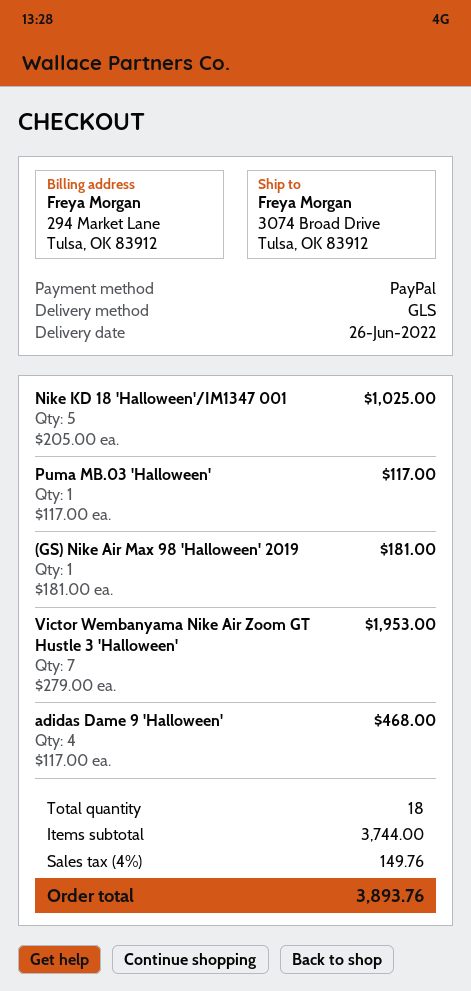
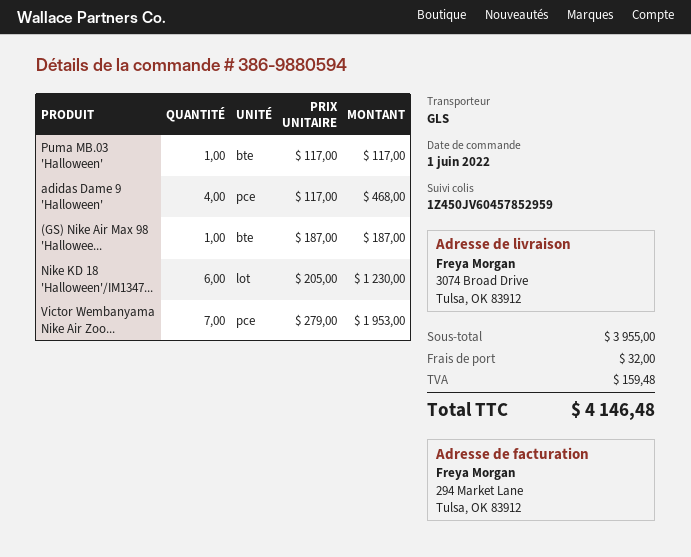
Nike KD 18 'Halloween'/IM1347 001: 5 x 205.00 = 1025.00 -> 6 x 205.00 = 1230.00
(GS) Nike Air Max 98 'Halloween' 2019: 1 x 181.00 = 181.00 -> 1 x 187.00 = 187.00
subtotal: 3744.00 -> 3955.00
shipping: none -> 32.00
tax: 149.76 -> 159.48
total: 3893.76 -> 4146.48

